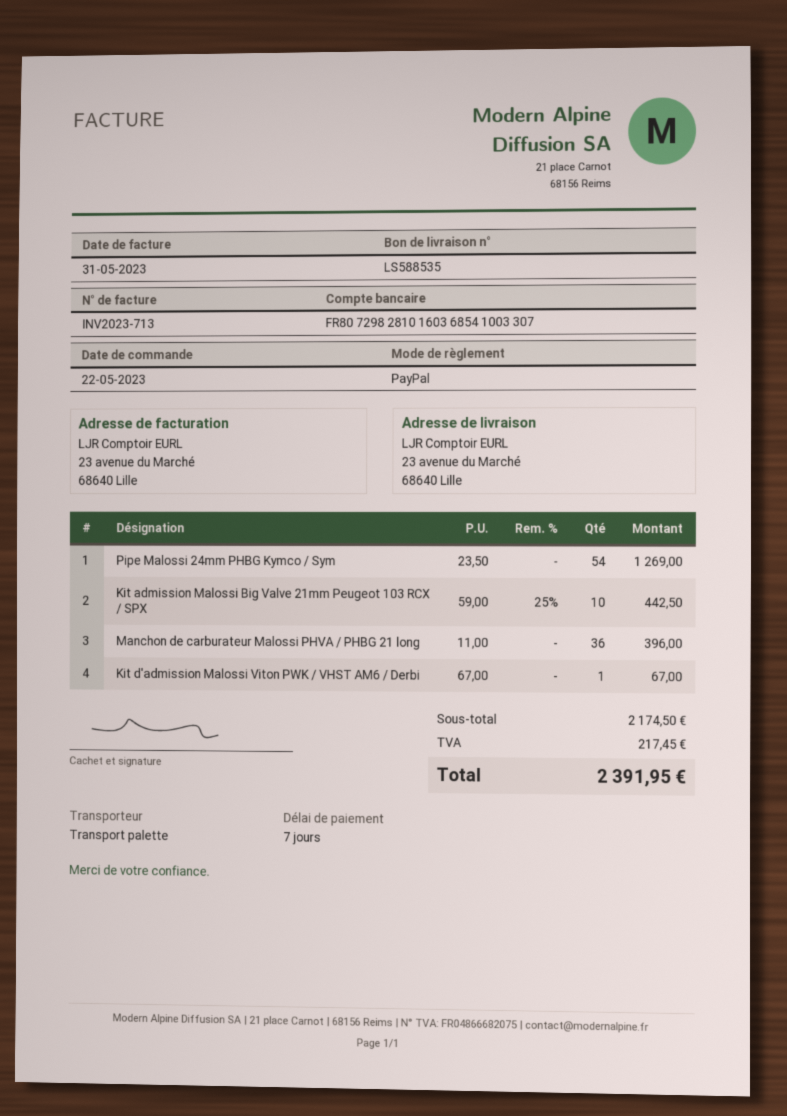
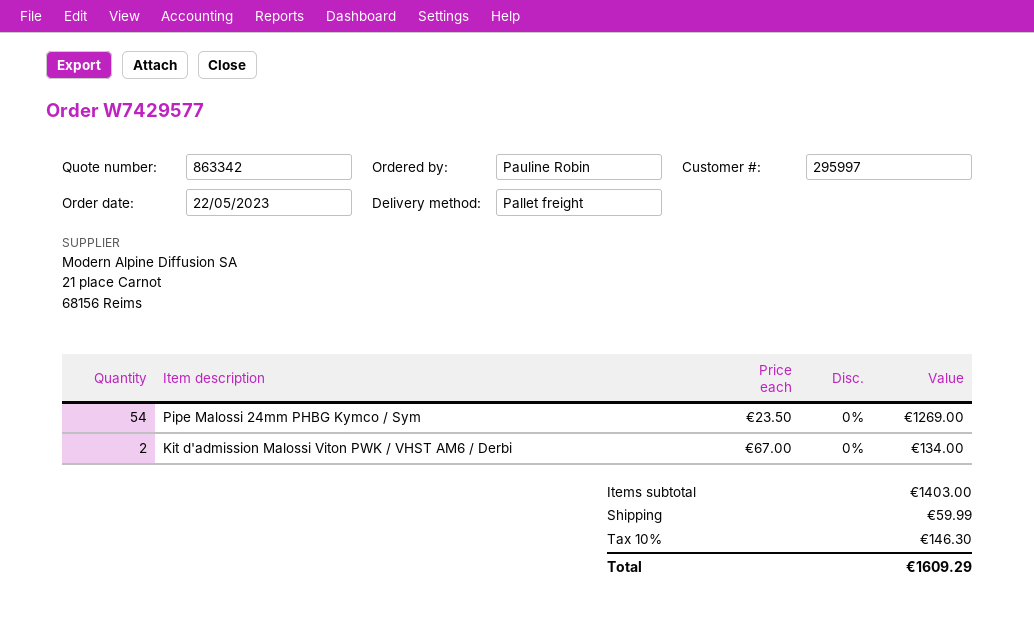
Kit admission Malossi Big Valve 21mm Peugeot 103 RCX / SPX: 10 x 59.00 - 25% = 442.50 -> none
Manchon de carburateur Malossi PHVA / PHBG 21 long: 36 x 11.00 = 396.00 -> none
Kit d'admission Malossi Viton PWK / VHST AM6 / Derbi: 1 x 67.00 = 67.00 -> 2 x 67.00 = 134.00
subtotal: 2174.50 -> 1403.00
shipping: none -> 59.99
tax: 217.45 -> 146.30
total: 2391.95 -> 1609.29

